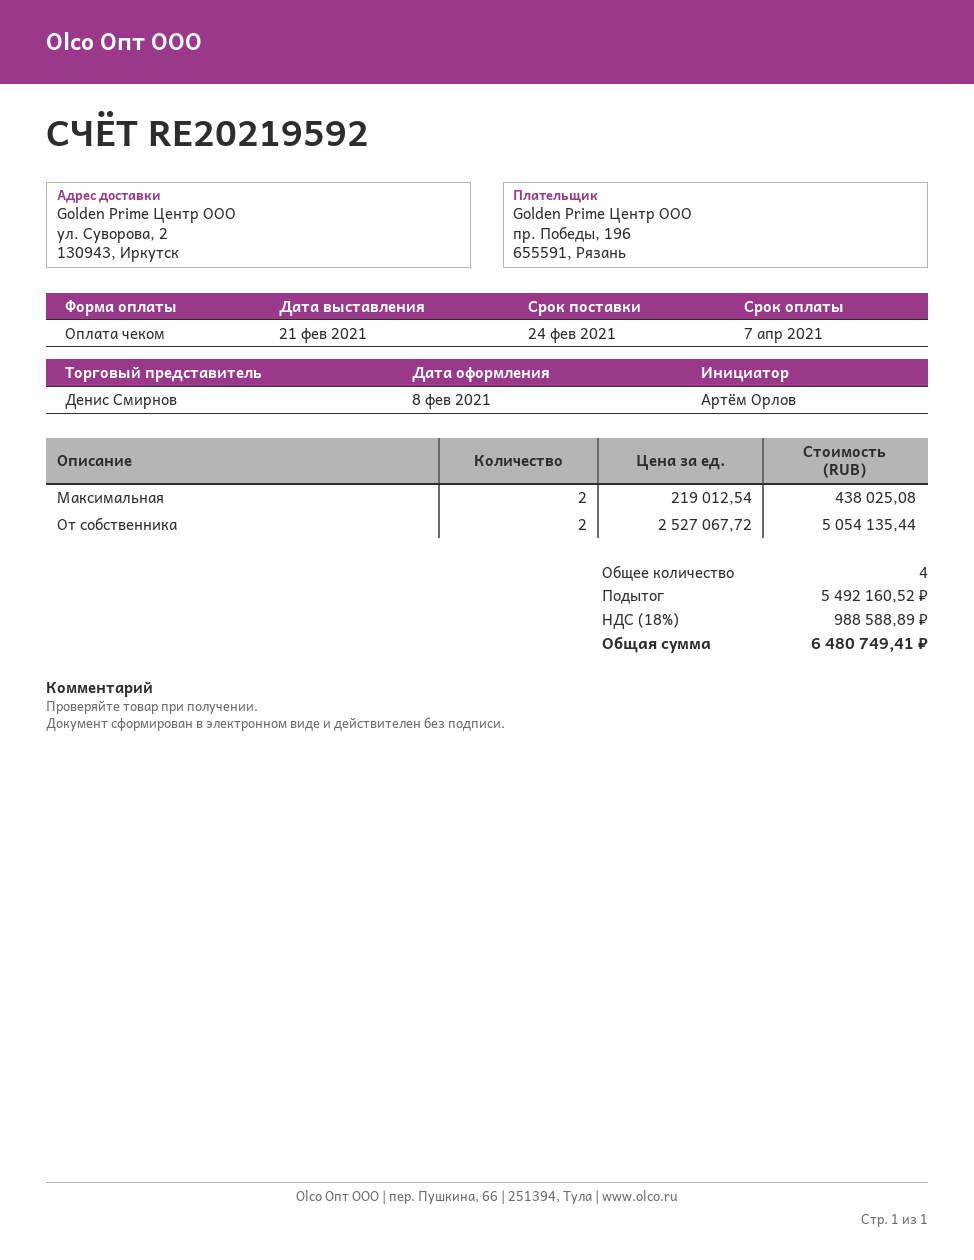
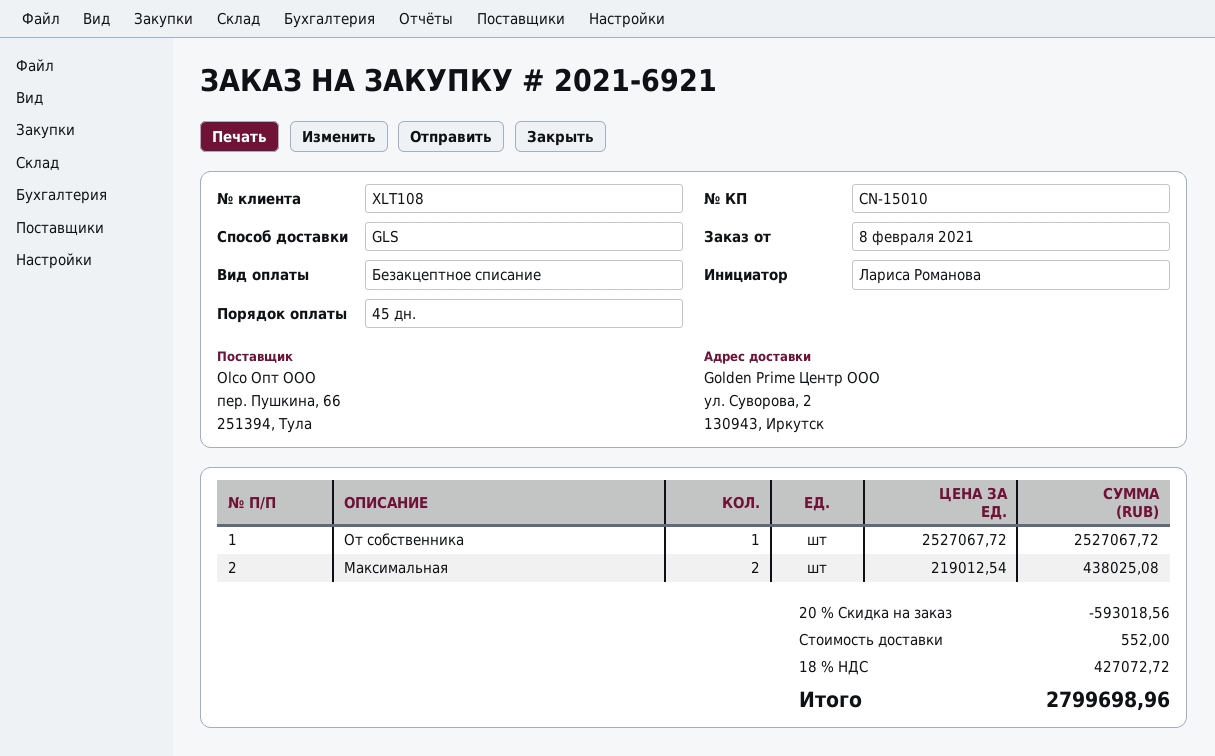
ordered by: Артём Орлов -> Лариса Романова
payment method: cheque -> direct debit
От собственника: 2 x 2527067.72 = 5054135.44 -> 1 x 2527067.72 = 2527067.72
discount: none -> 20% = 593018.56
shipping: none -> 552.00
tax: 18% = 988588.89 -> 18% = 427072.72
total: 6480749.41 -> 2799698.96

